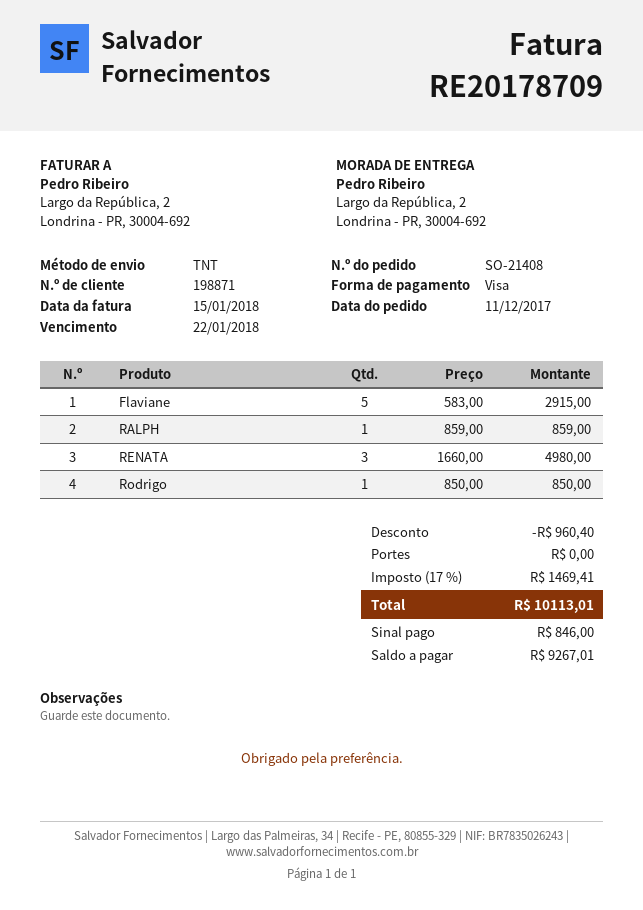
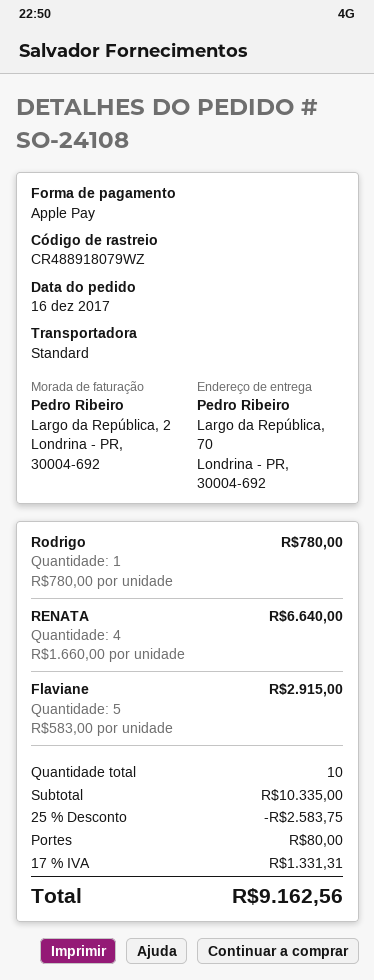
order number: SO-21408 -> SO-24108
order date: 2017-12-11 -> 2017-12-16
payment method: Visa -> Apple Pay
shipping method: TNT -> standard
ship to: Largo da República, 2, Londrina - PR, 30004-692 -> Largo da República, 70, Londrina - PR, 30004-692
RALPH: 1 x 859.00 = 859.00 -> none
RENATA: 3 x 1660.00 = 4980.00 -> 4 x 1660.00 = 6640.00
Rodrigo: 1 x 850.00 = 850.00 -> 1 x 780.00 = 780.00
discount: 960.40 -> 2583.75
shipping: 0.00 -> 80.00
tax: 17% = 1469.41 -> 17% = 1331.31
total: 10113.01 -> 9162.56

